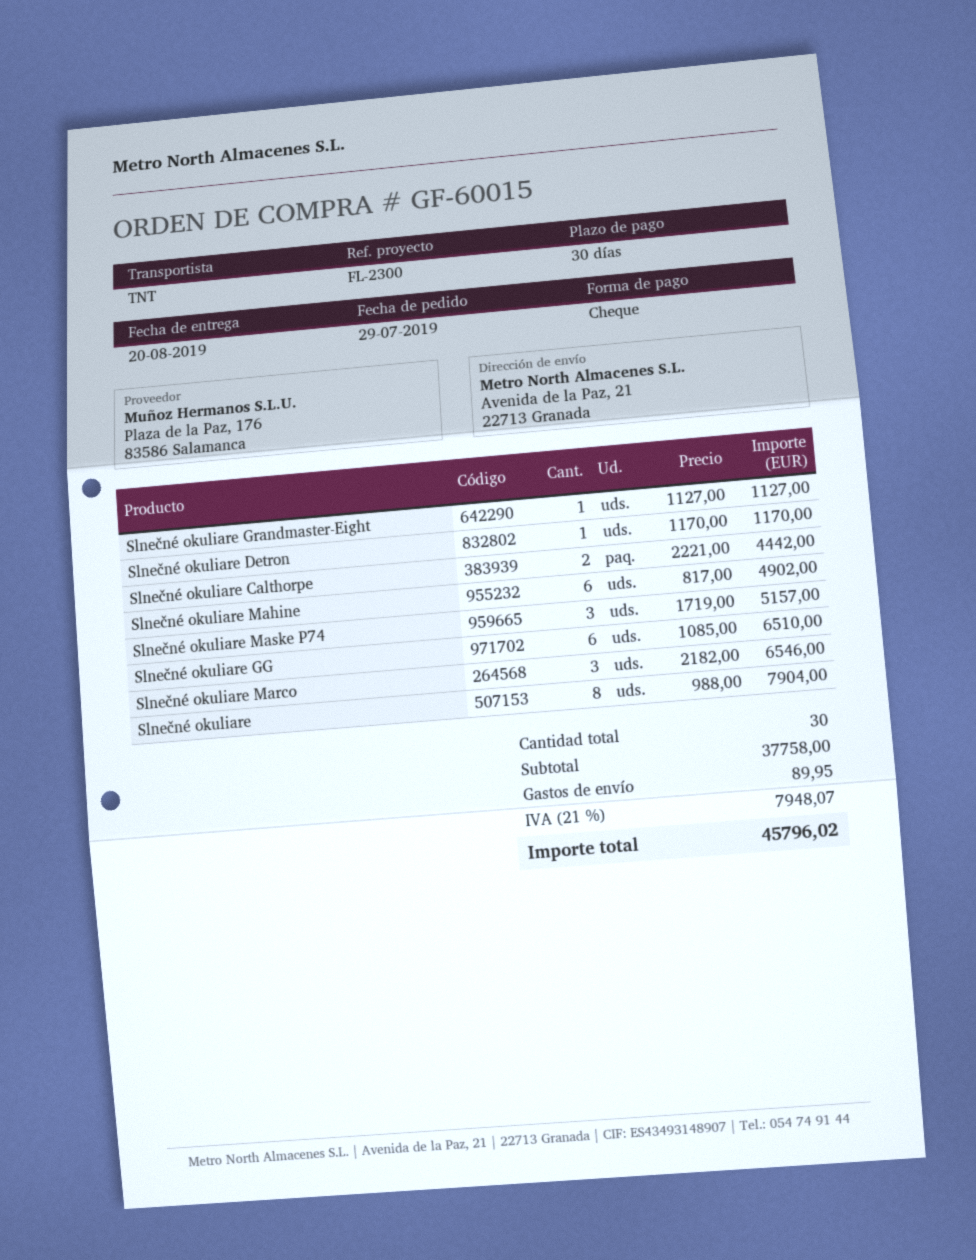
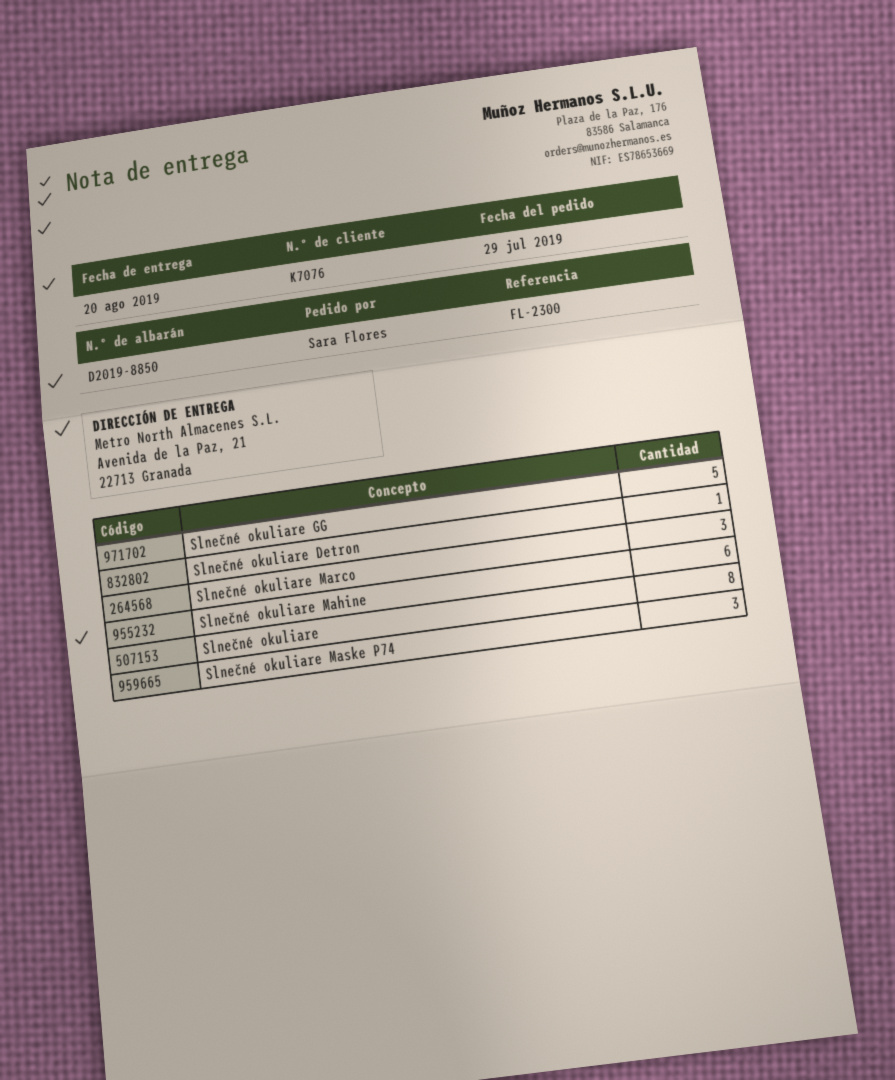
Slnečné okuliare Grandmaster-Eight: 1 -> none
Slnečné okuliare Calthorpe: 2 -> none
Slnečné okuliare GG: 6 -> 5

